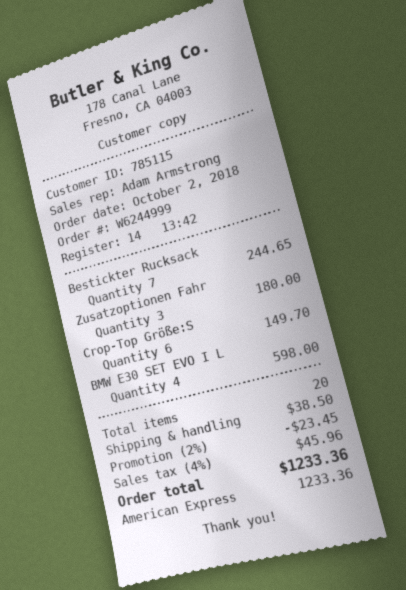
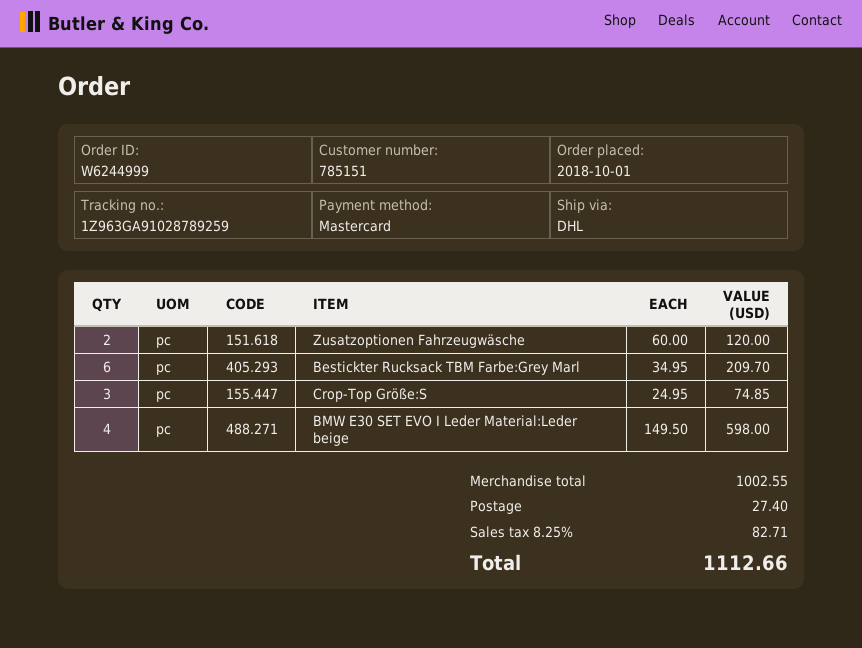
order date: 2018-10-02 -> 2018-10-01
customer number: 785115 -> 785151
payment method: American Express -> Mastercard
Bestickter Rucksack: 7 for 244.65 -> 6 for 209.70
Zusatzoptionen Fahr: 3 for 180.00 -> 2 for 120.00
Crop-Top Größe:S: 6 for 149.70 -> 3 for 74.85
discount: 2% = 23.45 -> none
shipping: 38.50 -> 27.40
tax: 4% = 45.96 -> 8.25% = 82.71
total: 1233.36 -> 1112.66

